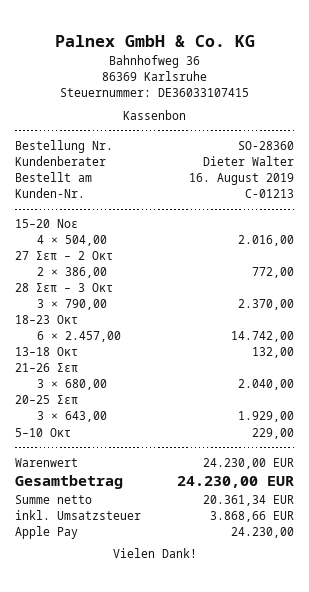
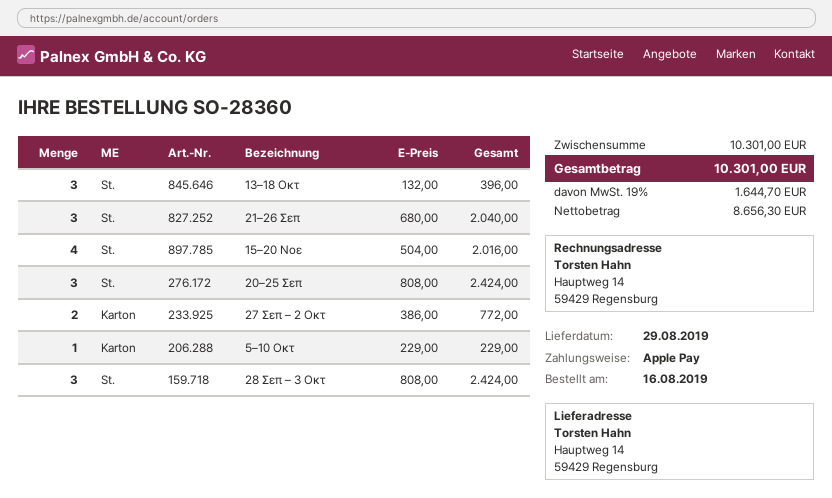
28 Σεπ – 3 Οκτ: 3 x 790.00 = 2370.00 -> 3 x 808.00 = 2424.00
18–23 Οκτ: 6 x 2457.00 = 14742.00 -> none
13–18 Οκτ: 1 x 132.00 = 132.00 -> 3 x 132.00 = 396.00
20–25 Σεπ: 3 x 643.00 = 1929.00 -> 3 x 808.00 = 2424.00
subtotal: 24230.00 -> 10301.00
net: 20361.34 -> 8656.30
tax: 3868.66 -> 1644.70
total: 24230.00 -> 10301.00

